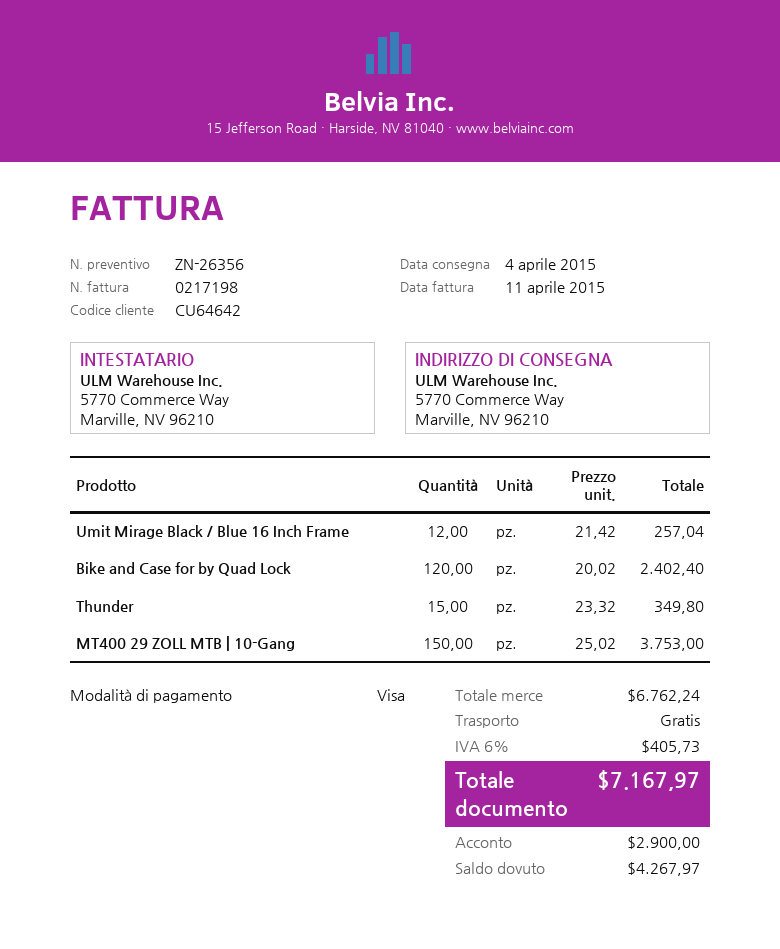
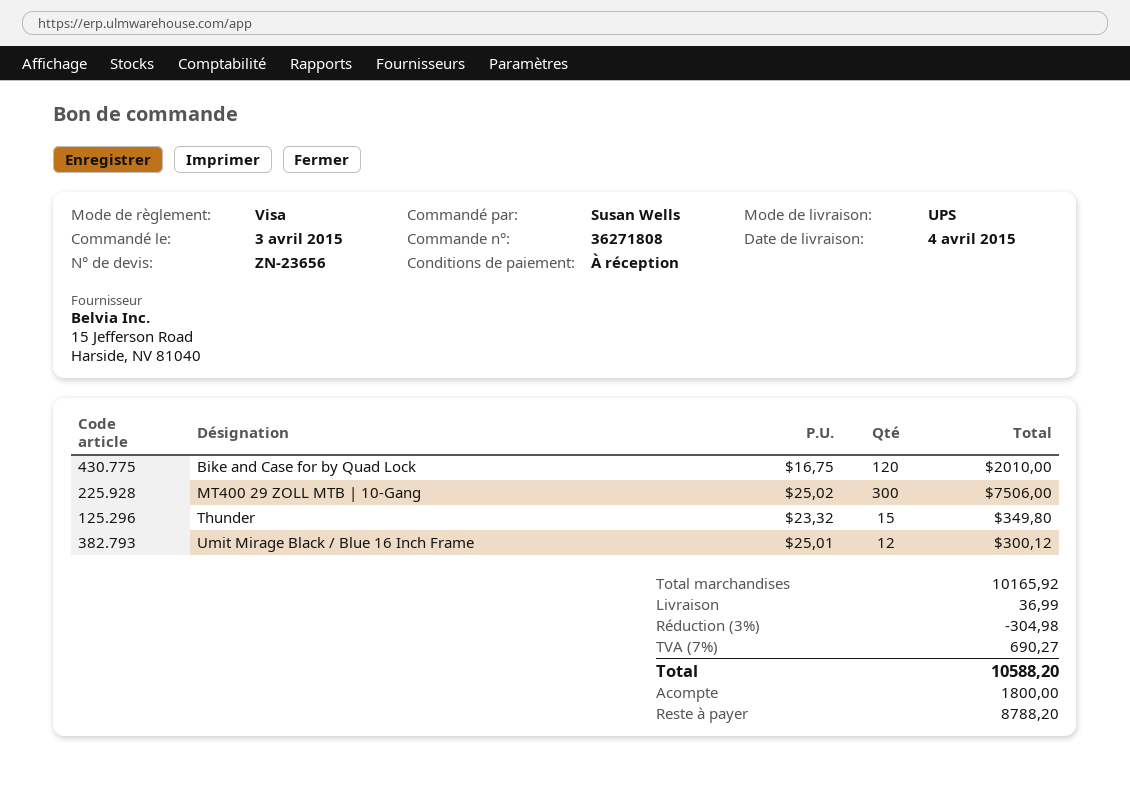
quote number: ZN-26356 -> ZN-23656
Umit Mirage Black / Blue 16 Inch Frame: 12 x 21.42 = 257.04 -> 12 x 25.01 = 300.12
Bike and Case for by Quad Lock: 120 x 20.02 = 2402.40 -> 120 x 16.75 = 2010.00
MT400 29 ZOLL MTB | 10-Gang: 150 x 25.02 = 3753.00 -> 300 x 25.02 = 7506.00
subtotal: 6762.24 -> 10165.92
discount: none -> 3% = 304.98
shipping: 0.00 -> 36.99
tax: 6% = 405.73 -> 7% = 690.27
total: 7167.97 -> 10588.20
deposit: 2900.00 -> 1800.00
balance: 4267.97 -> 8788.20

